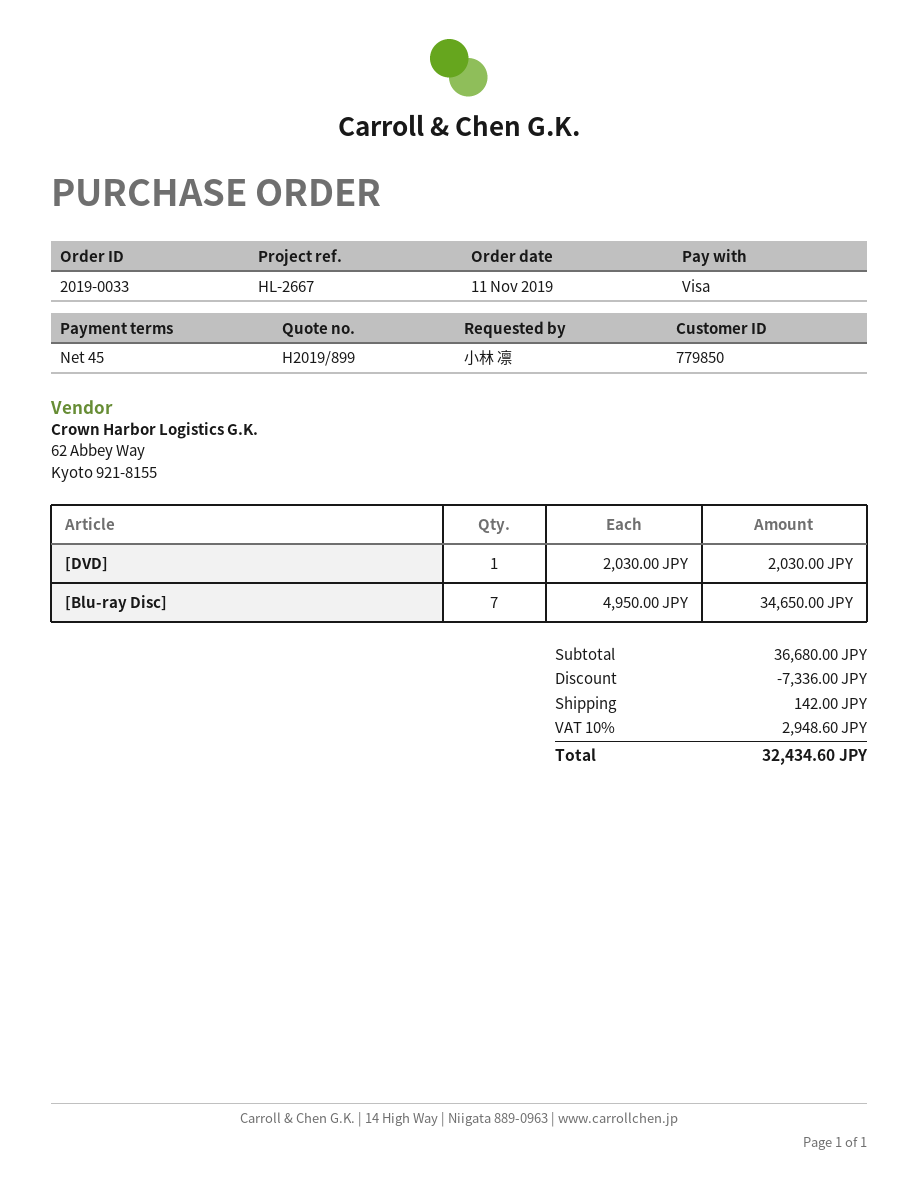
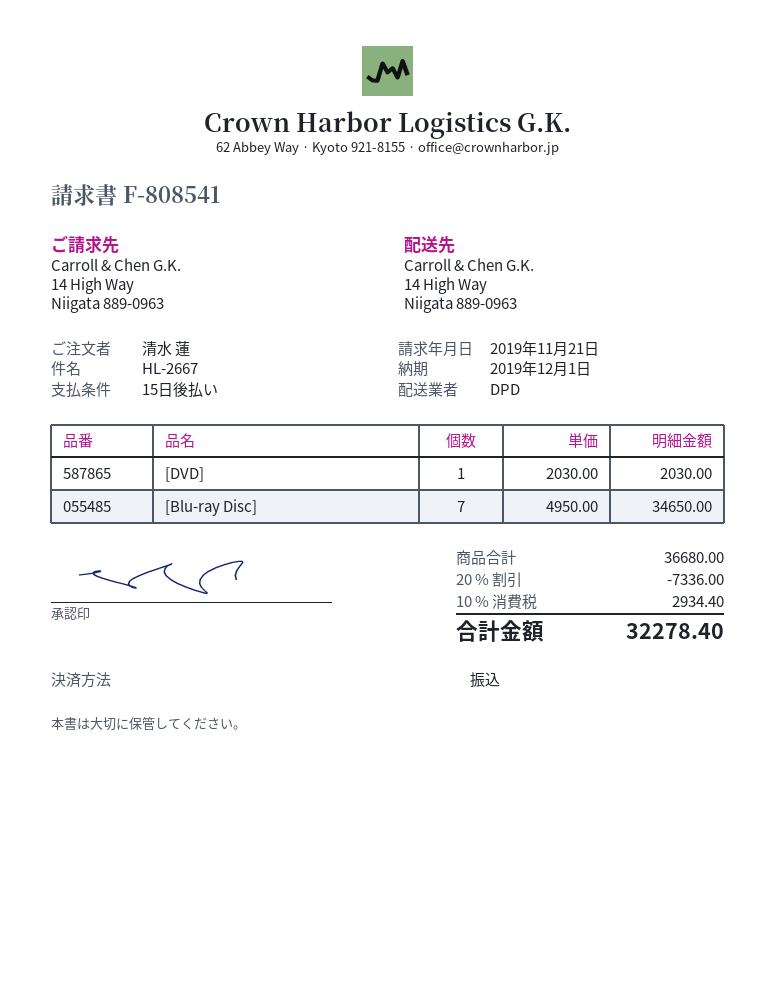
payment terms: 45 days -> 15 days
ordered by: 小林 凛 -> 清水 蓮
payment method: Visa -> bank transfer
shipping: 142.00 -> none
tax: 10% = 2948.60 -> 10% = 2934.40
total: 32434.60 -> 32278.40

